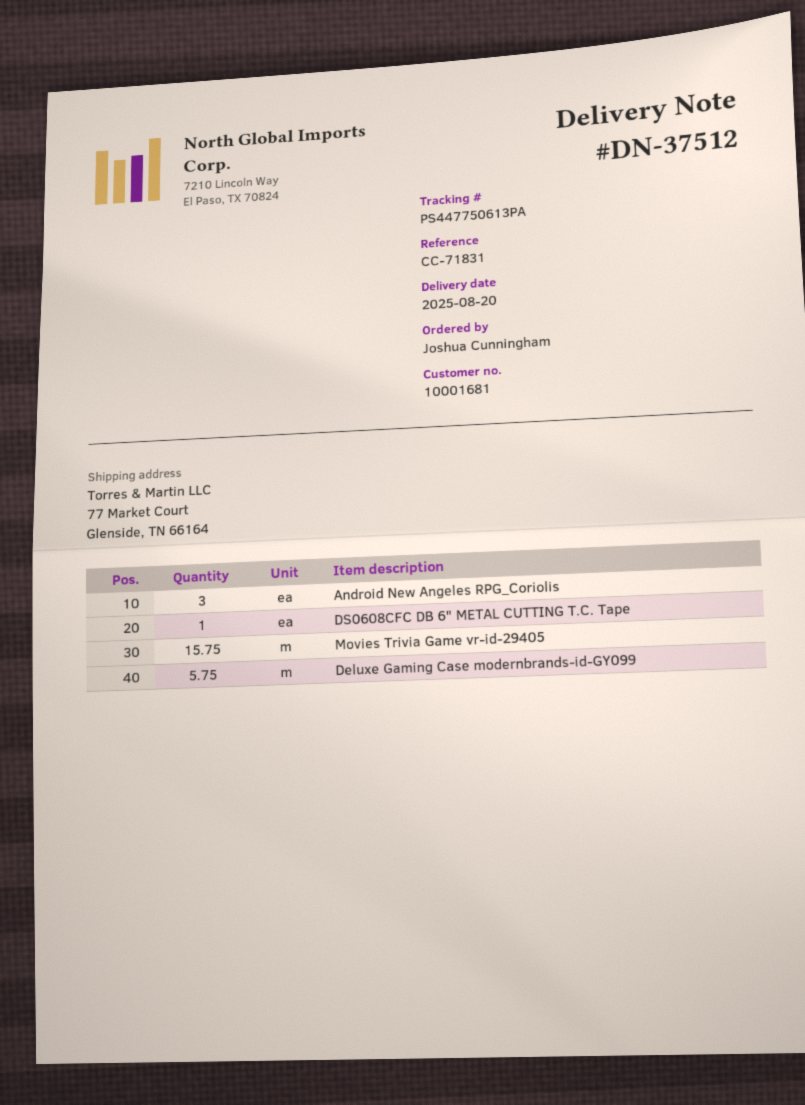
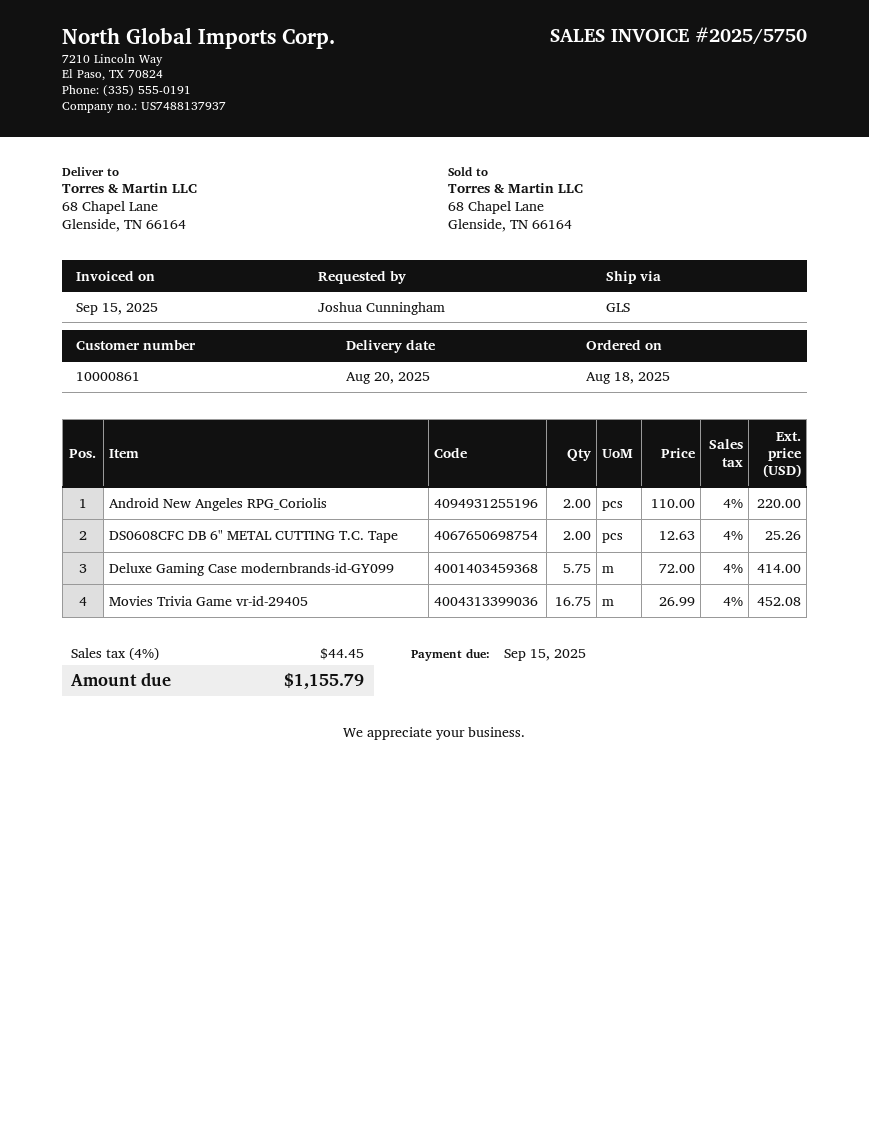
customer number: 10001681 -> 10000861
ship to: 77 Market Court, Glenside, TN 66164 -> 68 Chapel Lane, Glenside, TN 66164
Android New Angeles RPG_Coriolis: 3 -> 2
DS0608CFC DB 6" METAL CUTTING T.C. Tape: 1 -> 2
Movies Trivia Game vr-id-29405: 15.75 -> 16.75

